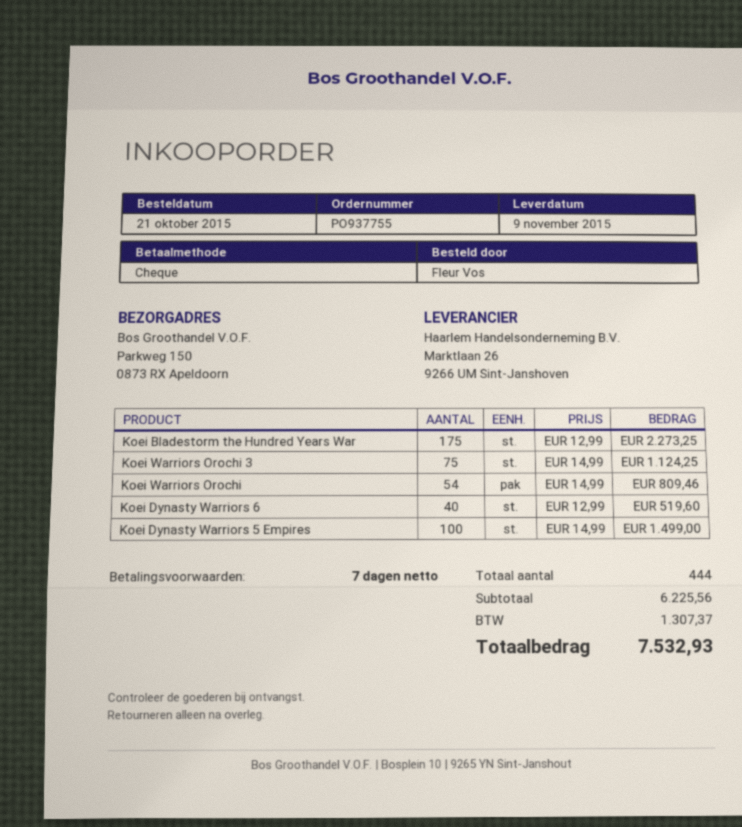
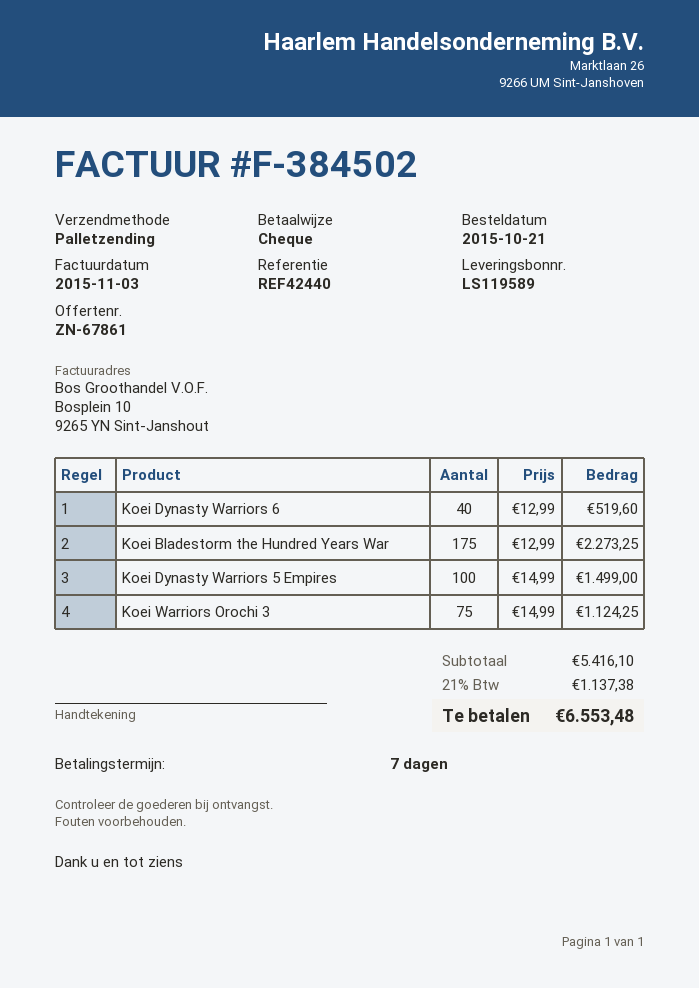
Koei Warriors Orochi: 54 x 14.99 = 809.46 -> none
subtotal: 6225.56 -> 5416.10
tax: 1307.37 -> 1137.38
total: 7532.93 -> 6553.48

